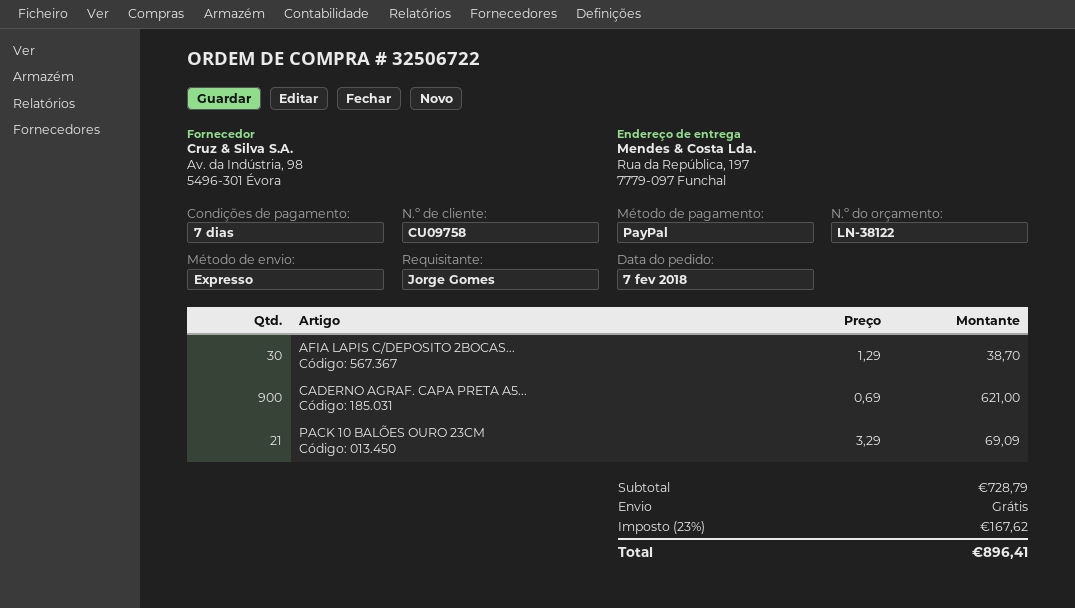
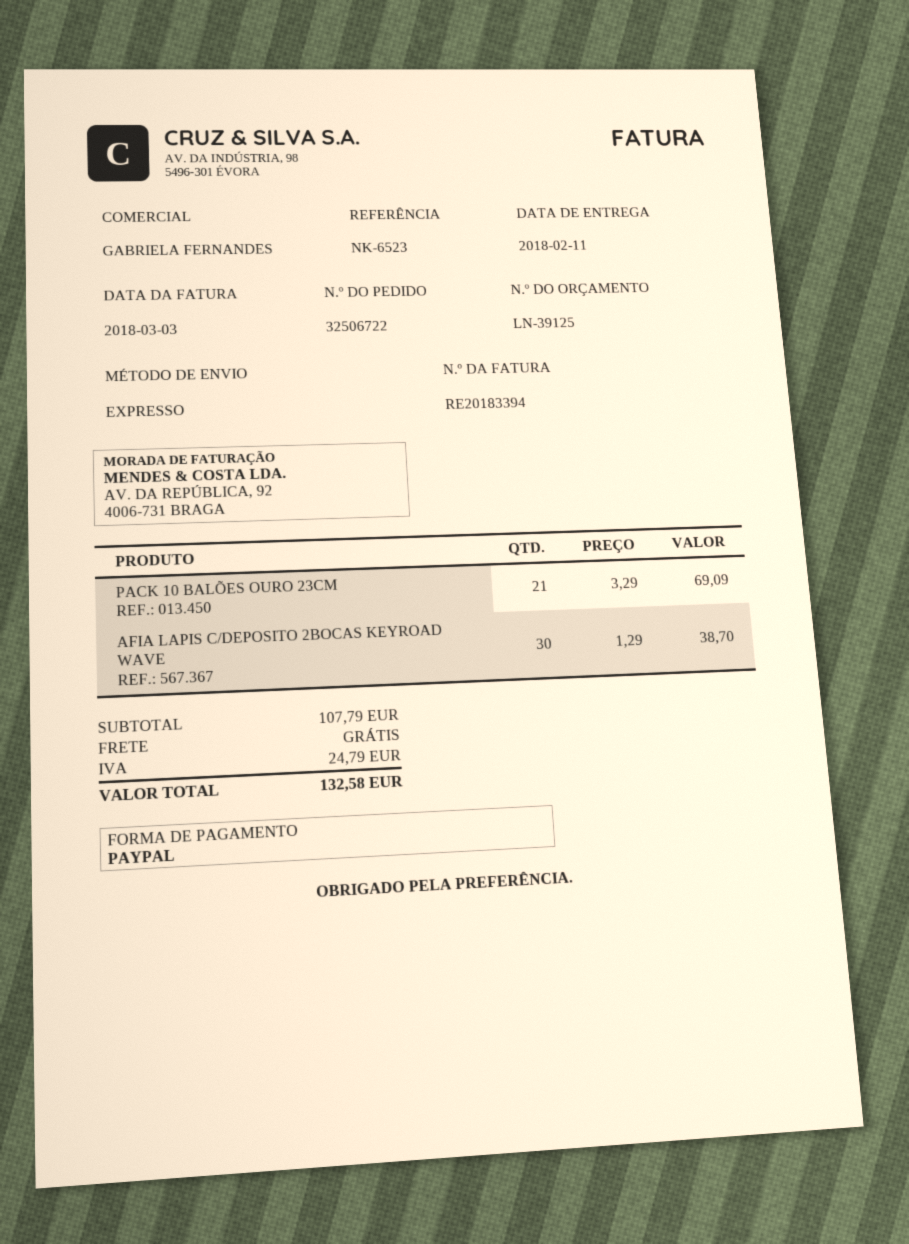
quote number: LN-38122 -> LN-39125
CADERNO AGRAF. CAPA PRETA A5...: 900 x 0.69 = 621.00 -> none
subtotal: 728.79 -> 107.79
tax: 167.62 -> 24.79
total: 896.41 -> 132.58

